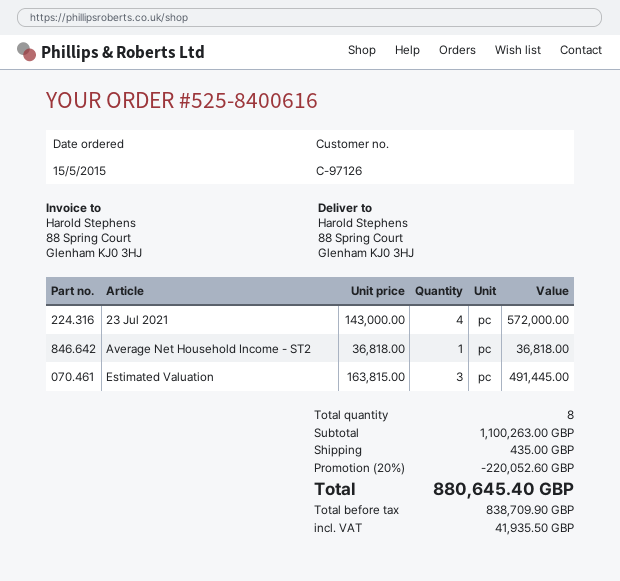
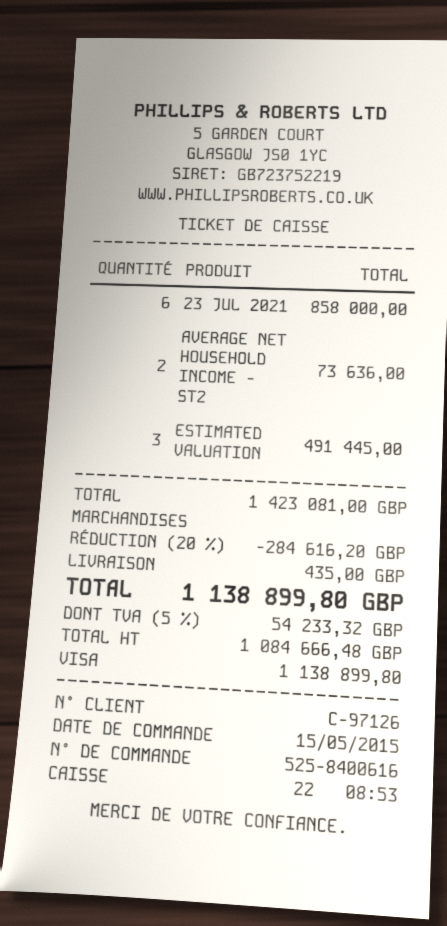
23 Jul 2021: 4 for 572000.00 -> 6 for 858000.00
Average Net Household Income - ST2: 1 for 36818.00 -> 2 for 73636.00
subtotal: 1100263.00 -> 1423081.00
discount: 20% = 220052.60 -> 20% = 284616.20
net: 838709.90 -> 1084666.48
tax: 41935.50 -> 54233.32
total: 880645.40 -> 1138899.80

